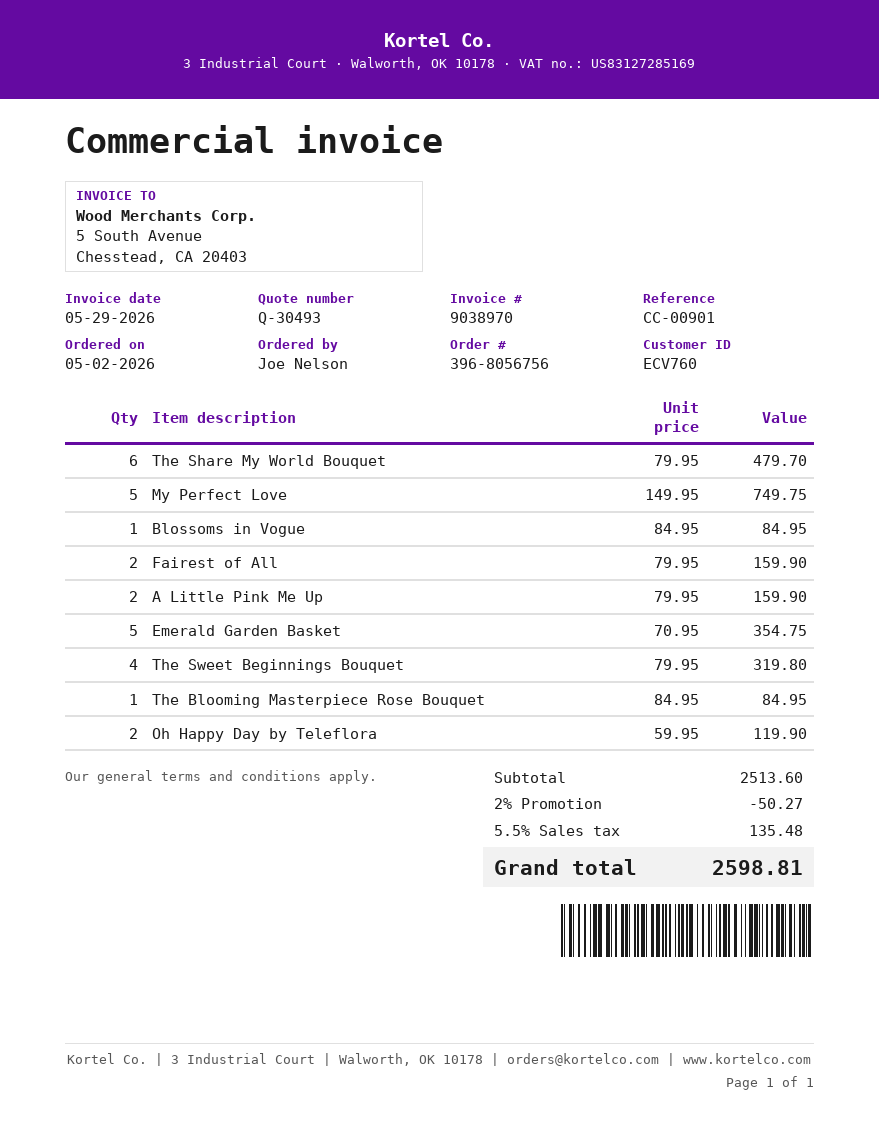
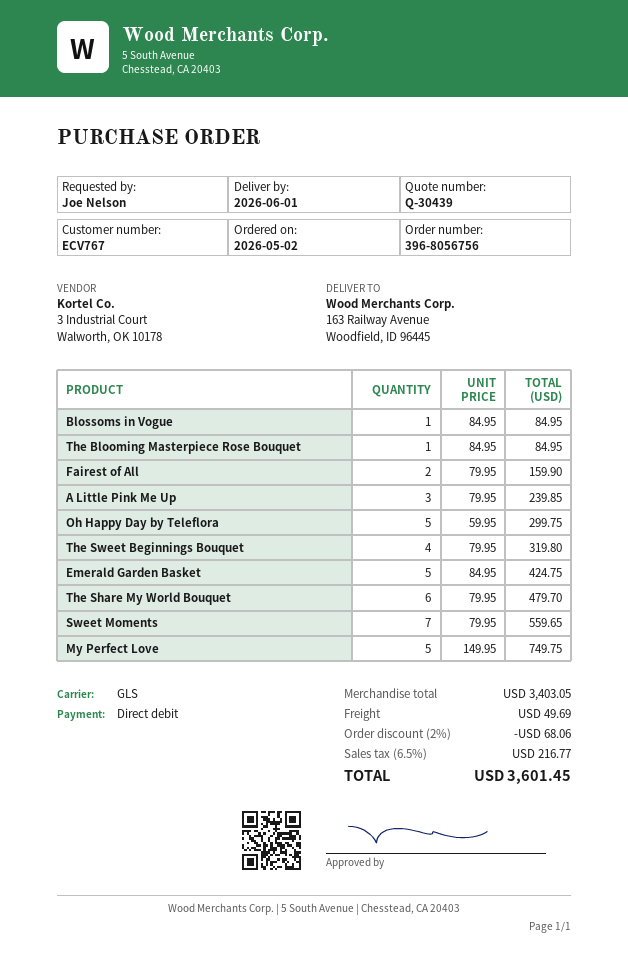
quote number: Q-30493 -> Q-30439
customer number: ECV760 -> ECV767
A Little Pink Me Up: 2 x 79.95 = 159.90 -> 3 x 79.95 = 239.85
Emerald Garden Basket: 5 x 70.95 = 354.75 -> 5 x 84.95 = 424.75
Oh Happy Day by Teleflora: 2 x 59.95 = 119.90 -> 5 x 59.95 = 299.75
Sweet Moments: none -> 7 x 79.95 = 559.65
subtotal: 2513.60 -> 3403.05
discount: 2% = 50.27 -> 2% = 68.06
shipping: none -> 49.69
tax: 5.5% = 135.48 -> 6.5% = 216.77
total: 2598.81 -> 3601.45

